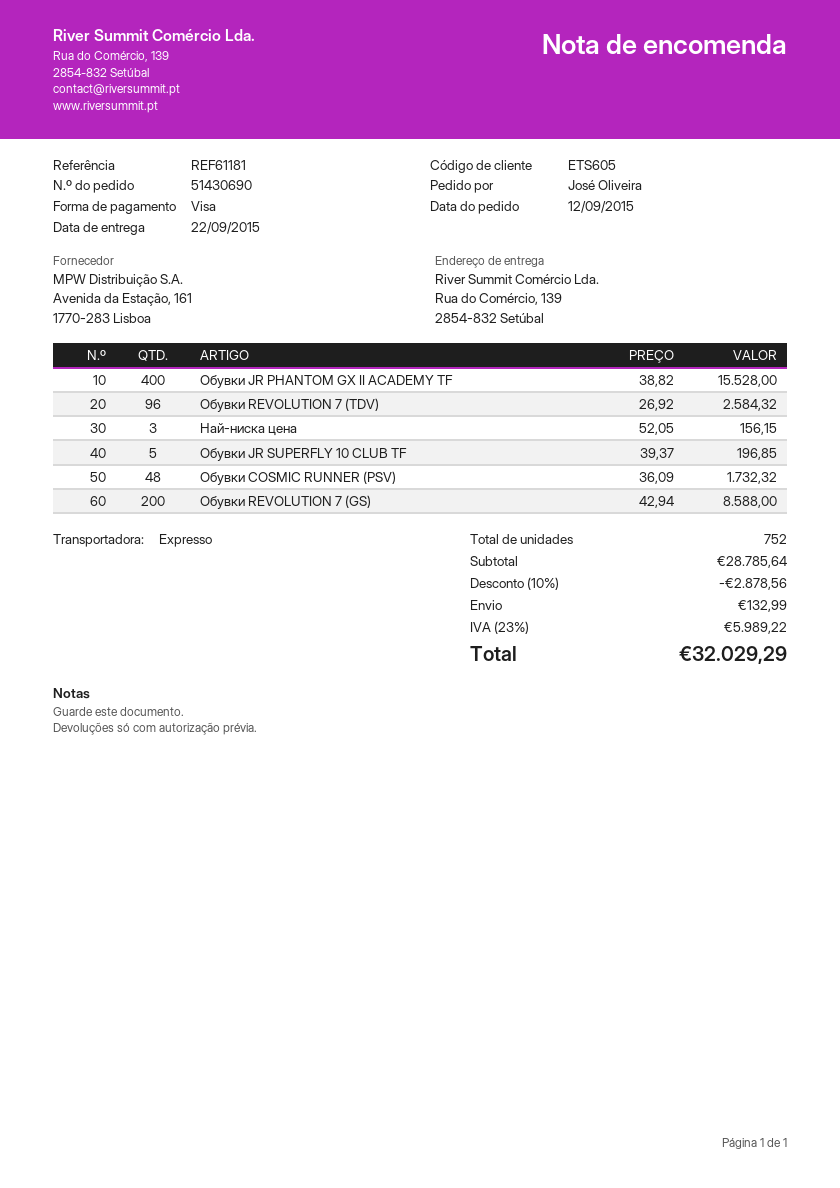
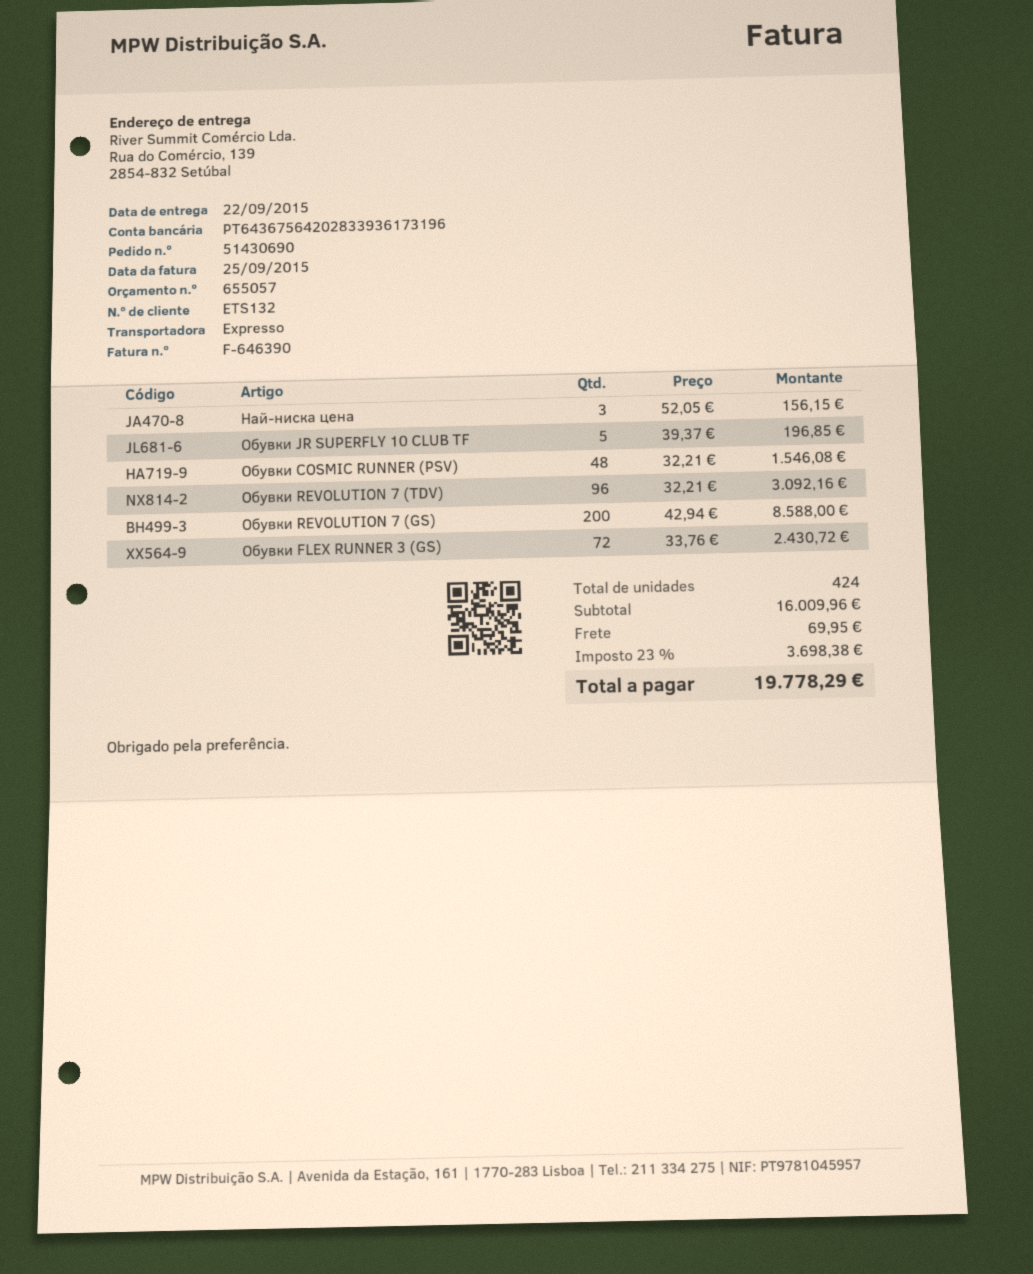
customer number: ETS605 -> ETS132
Обувки JR PHANTOM GX II ACADEMY TF: 400 x 38.82 = 15528.00 -> none
Обувки REVOLUTION 7 (TDV): 96 x 26.92 = 2584.32 -> 96 x 32.21 = 3092.16
Обувки COSMIC RUNNER (PSV): 48 x 36.09 = 1732.32 -> 48 x 32.21 = 1546.08
Обувки FLEX RUNNER 3 (GS): none -> 72 x 33.76 = 2430.72
total quantity: 752 -> 424
subtotal: 28785.64 -> 16009.96
discount: 10% = 2878.56 -> none
shipping: 132.99 -> 69.95
tax: 23% = 5989.22 -> 23% = 3698.38
total: 32029.29 -> 19778.29

